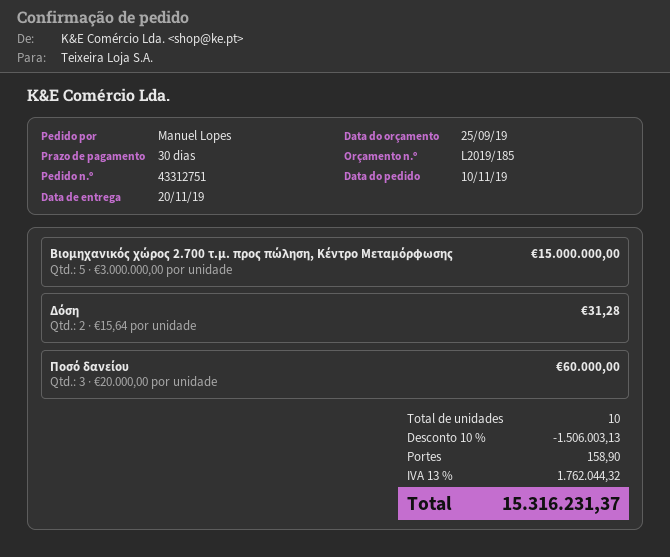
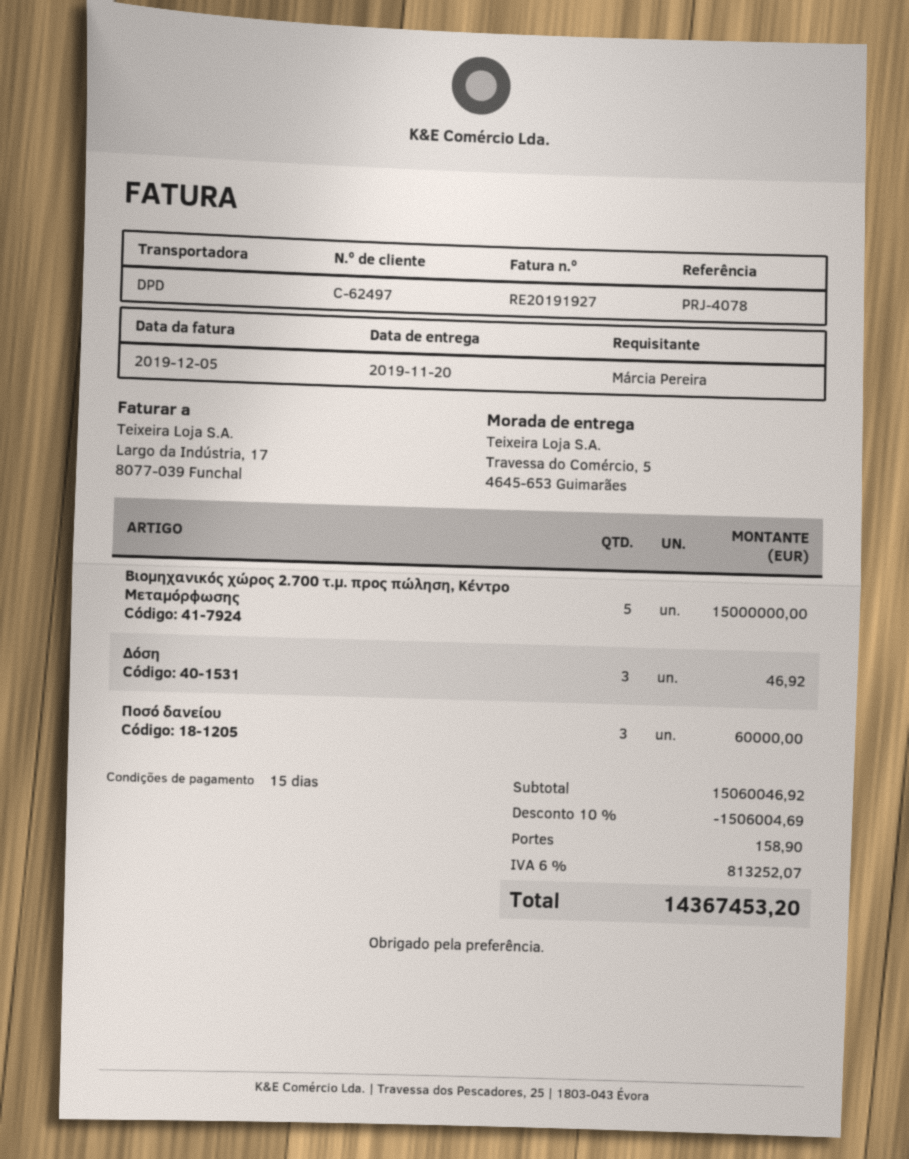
payment terms: 30 days -> 15 days
ordered by: Manuel Lopes -> Márcia Pereira
Δόση: 2 for 31.28 -> 3 for 46.92
discount: 10% = 1506003.13 -> 10% = 1506004.69
tax: 13% = 1762044.32 -> 6% = 813252.07
total: 15316231.37 -> 14367453.20

